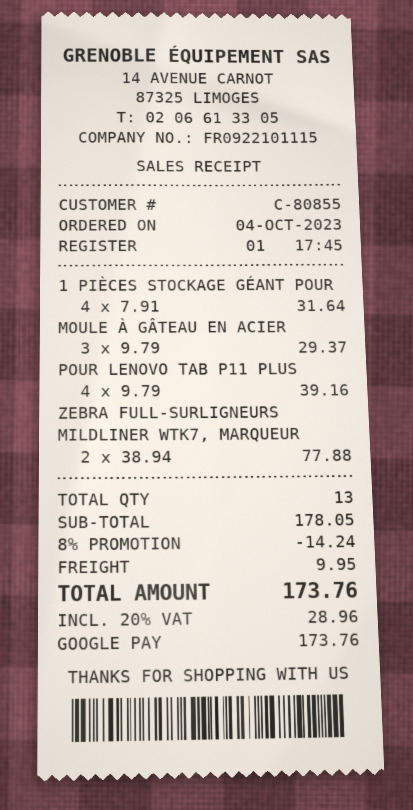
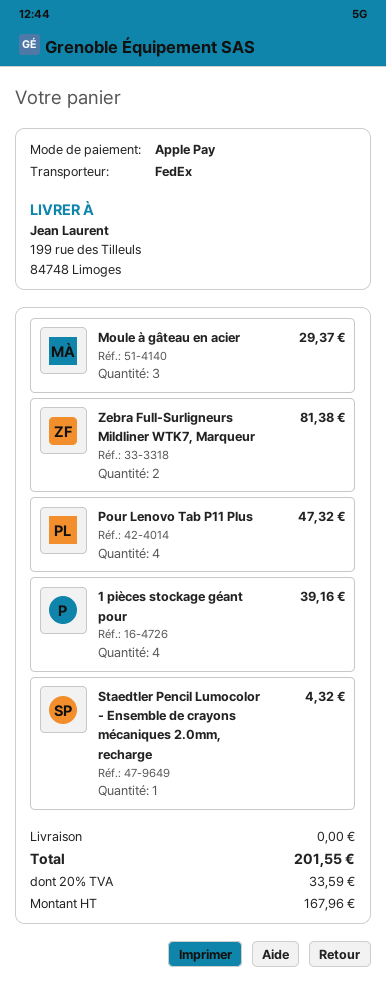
payment method: Google Pay -> Apple Pay
1 PIÈCES STOCKAGE GÉANT POUR: 4 for 31.64 -> 4 for 39.16
POUR LENOVO TAB P11 PLUS: 4 for 39.16 -> 4 for 47.32
ZEBRA FULL-SURLIGNEURS MILDLINER WTK7, MARQUEUR: 2 for 77.88 -> 2 for 81.38
Staedtler Pencil Lumocolor - Ensemble de crayons mécaniques 2.0mm, recharge: none -> 1 for 4.32
discount: 8% = 14.24 -> none
shipping: 9.95 -> 0.00
tax: 20% = 28.96 -> 20% = 33.59
total: 173.76 -> 201.55

